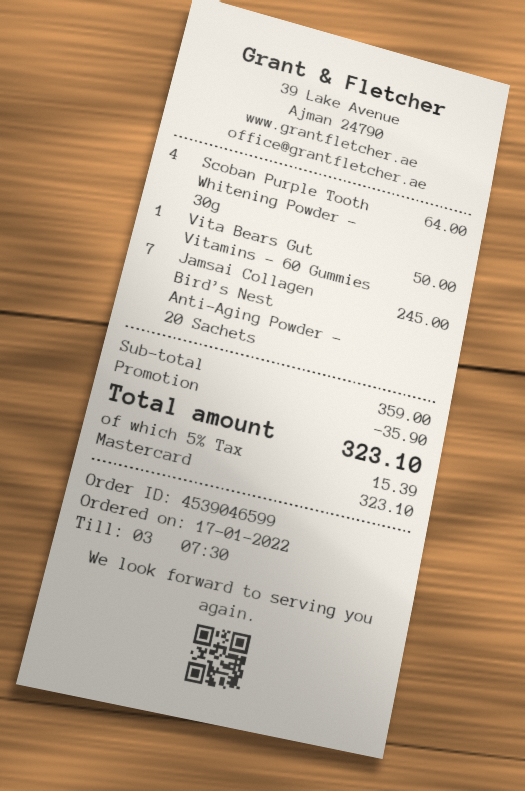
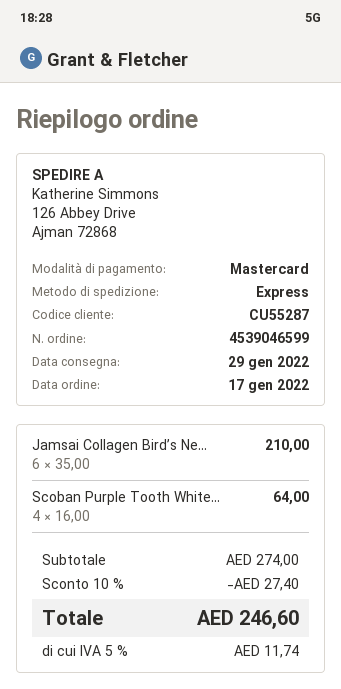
Vita Bears Gut Vitamins – 60 Gummies: 1 for 50.00 -> none
Jamsai Collagen Bird’s Nest Anti-Aging Powder – 20 Sachets: 7 for 245.00 -> 6 for 210.00
subtotal: 359.00 -> 274.00
discount: 35.90 -> 27.40
tax: 5% = 15.39 -> 5% = 11.74
total: 323.10 -> 246.60

